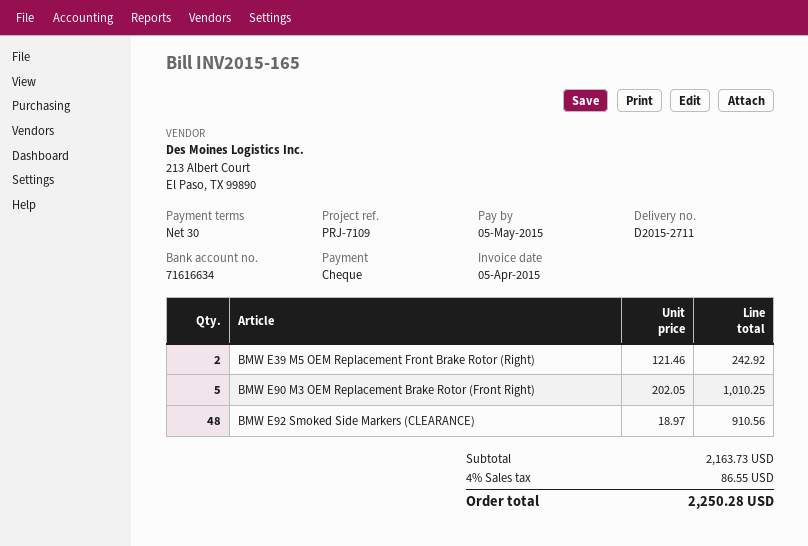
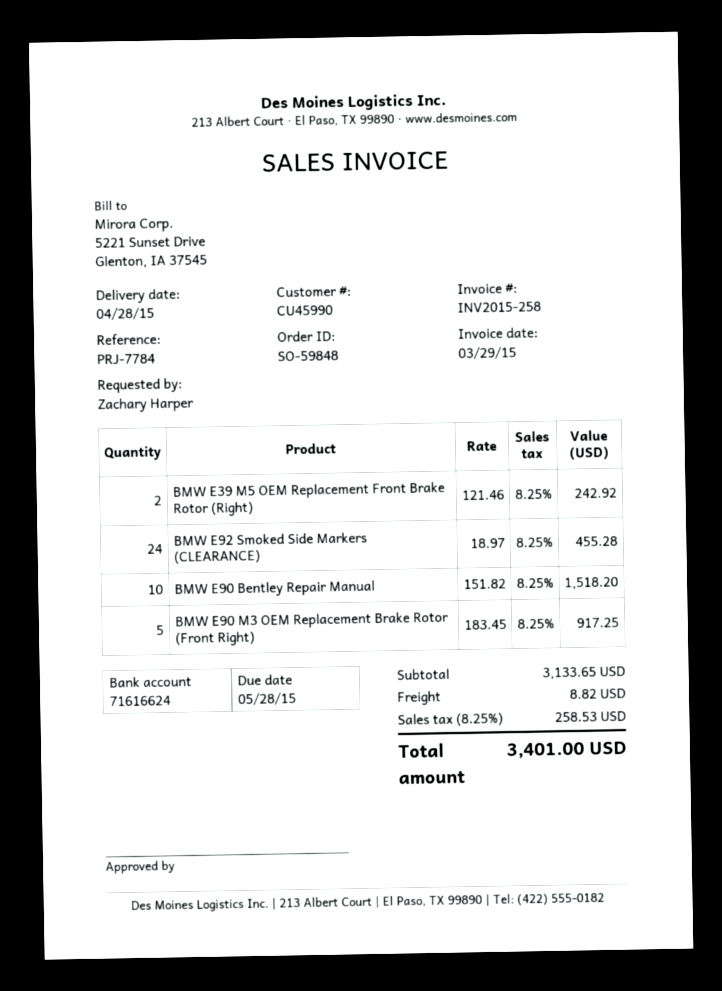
invoice number: INV2015-165 -> INV2015-258
invoice date: 2015-04-05 -> 2015-03-29
due date: 2015-05-05 -> 2015-05-28
reference: PRJ-7109 -> PRJ-7784
bank account: 71616634 -> 71616624
BMW E90 M3 OEM Replacement Brake Rotor (Front Right): 5 x 202.05 = 1010.25 -> 5 x 183.45 = 917.25
BMW E92 Smoked Side Markers (CLEARANCE): 48 x 18.97 = 910.56 -> 24 x 18.97 = 455.28
BMW E90 Bentley Repair Manual: none -> 10 x 151.82 = 1518.20
subtotal: 2163.73 -> 3133.65
shipping: none -> 8.82
tax: 4% = 86.55 -> 8.25% = 258.53
total: 2250.28 -> 3401.00

